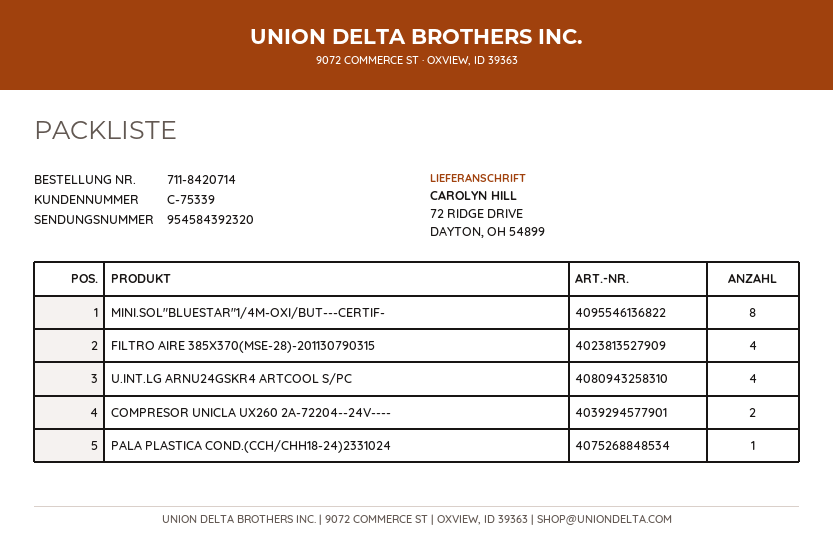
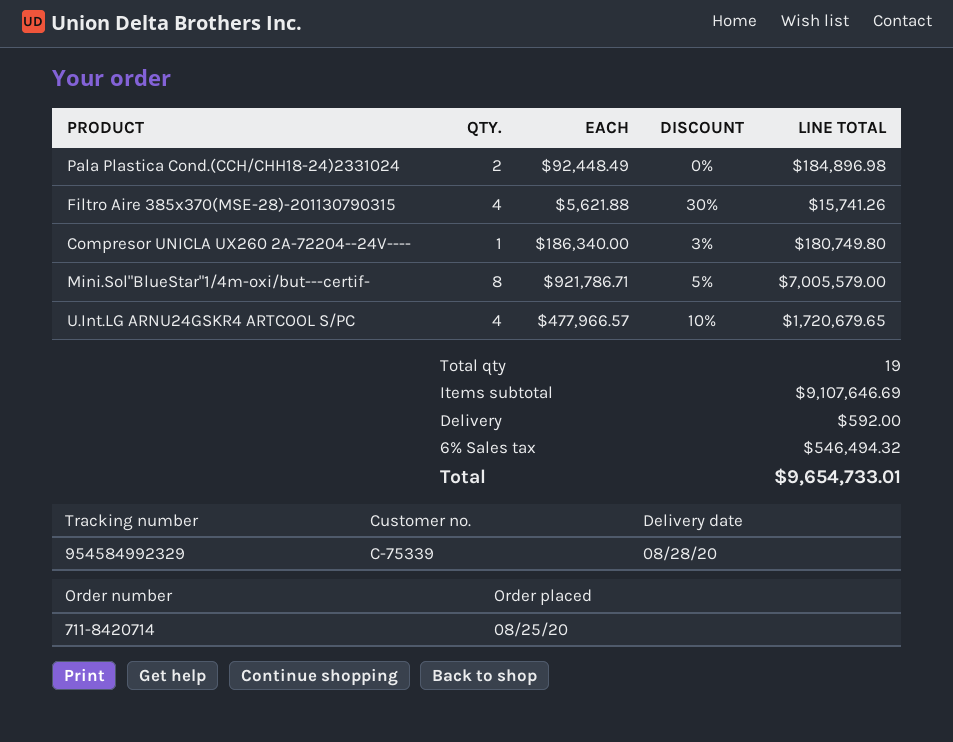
tracking number: 954584392320 -> 954584992329
COMPRESOR UNICLA UX260 2A-72204--24V----: 2 -> 1
PALA PLASTICA COND.(CCH/CHH18-24)2331024: 1 -> 2

